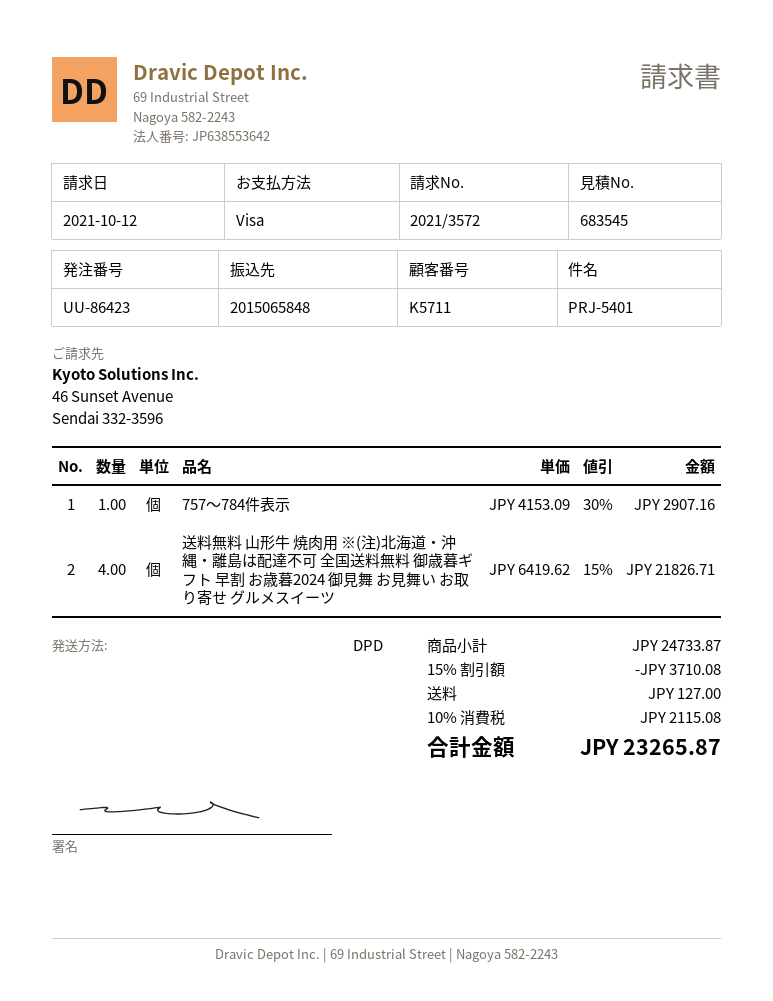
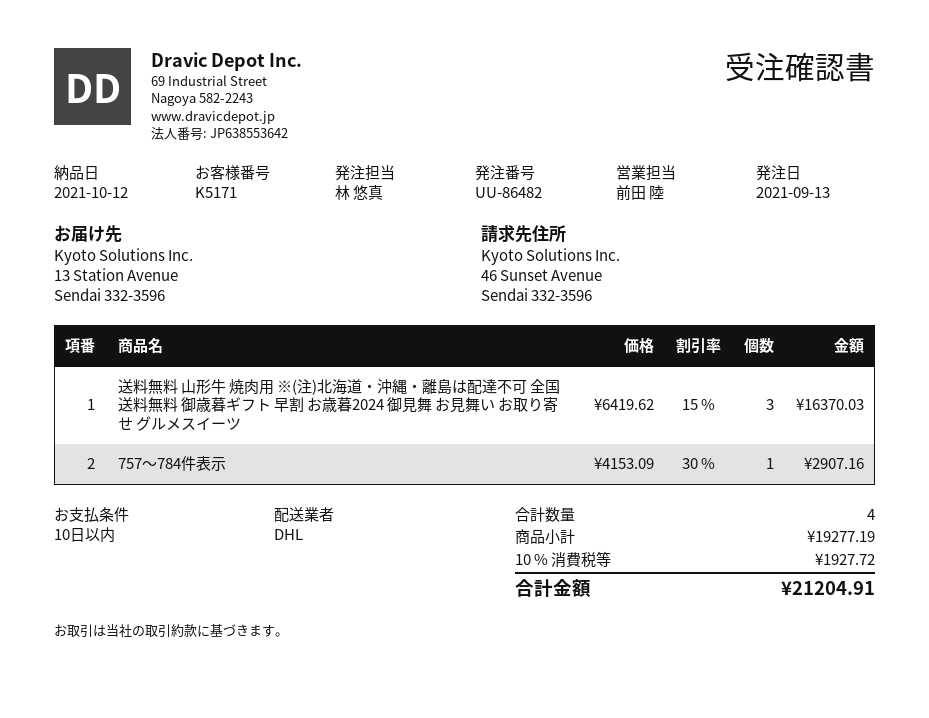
order number: UU-86423 -> UU-86482
customer number: K5711 -> K5171
shipping method: DPD -> DHL
送料無料 山形牛 焼肉用 ※(注)北海道・沖縄・離島は配達不可 全国送料無料 御歳暮ギフト 早割 お歳暮2024 御見舞 お見舞い お取り寄せ グルメスイーツ: 4 x 6419.62 - 15% = 21826.71 -> 3 x 6419.62 - 15% = 16370.03
subtotal: 24733.87 -> 19277.19
discount: 15% = 3710.08 -> none
shipping: 127.00 -> none
tax: 10% = 2115.08 -> 10% = 1927.72
total: 23265.87 -> 21204.91

